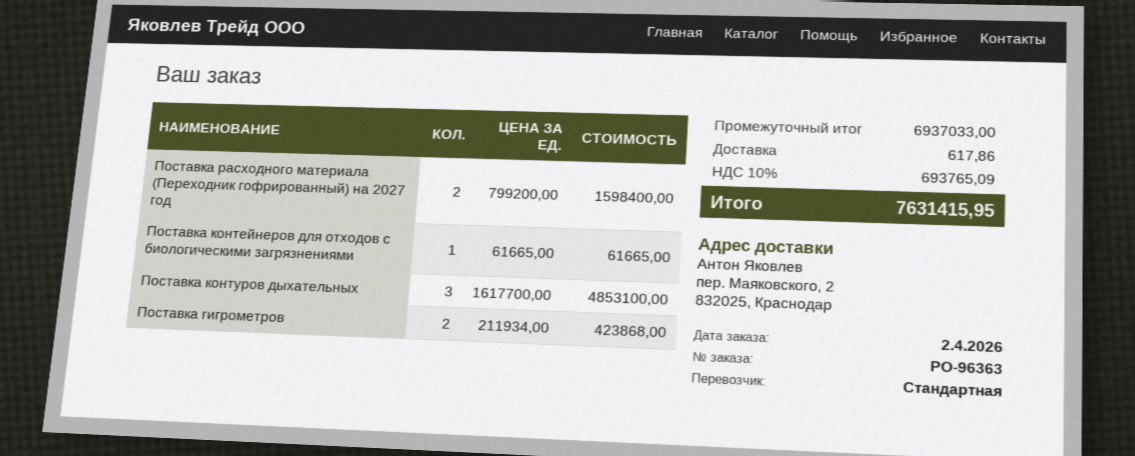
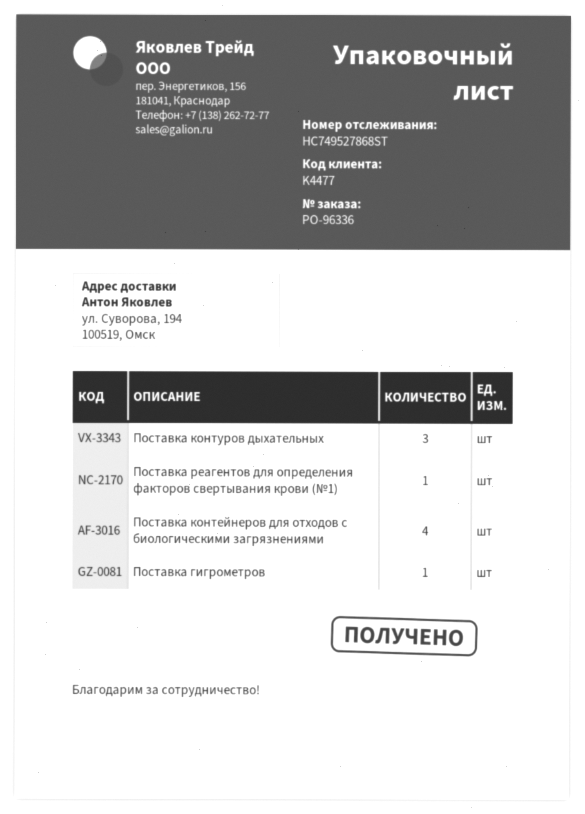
order number: PO-96363 -> PO-96336
ship to: пер. Маяковского, 2, 832025, Краснодар -> ул. Суворова, 194, 100519, Омск
Поставка расходного материала (Переходник гофрированный) на 2027 год: 2 -> none
Поставка контейнеров для отходов с биологическими загрязнениями: 1 -> 4
Поставка гигрометров: 2 -> 1
Поставка реагентов для определения факторов свертывания крови (№1): none -> 1

